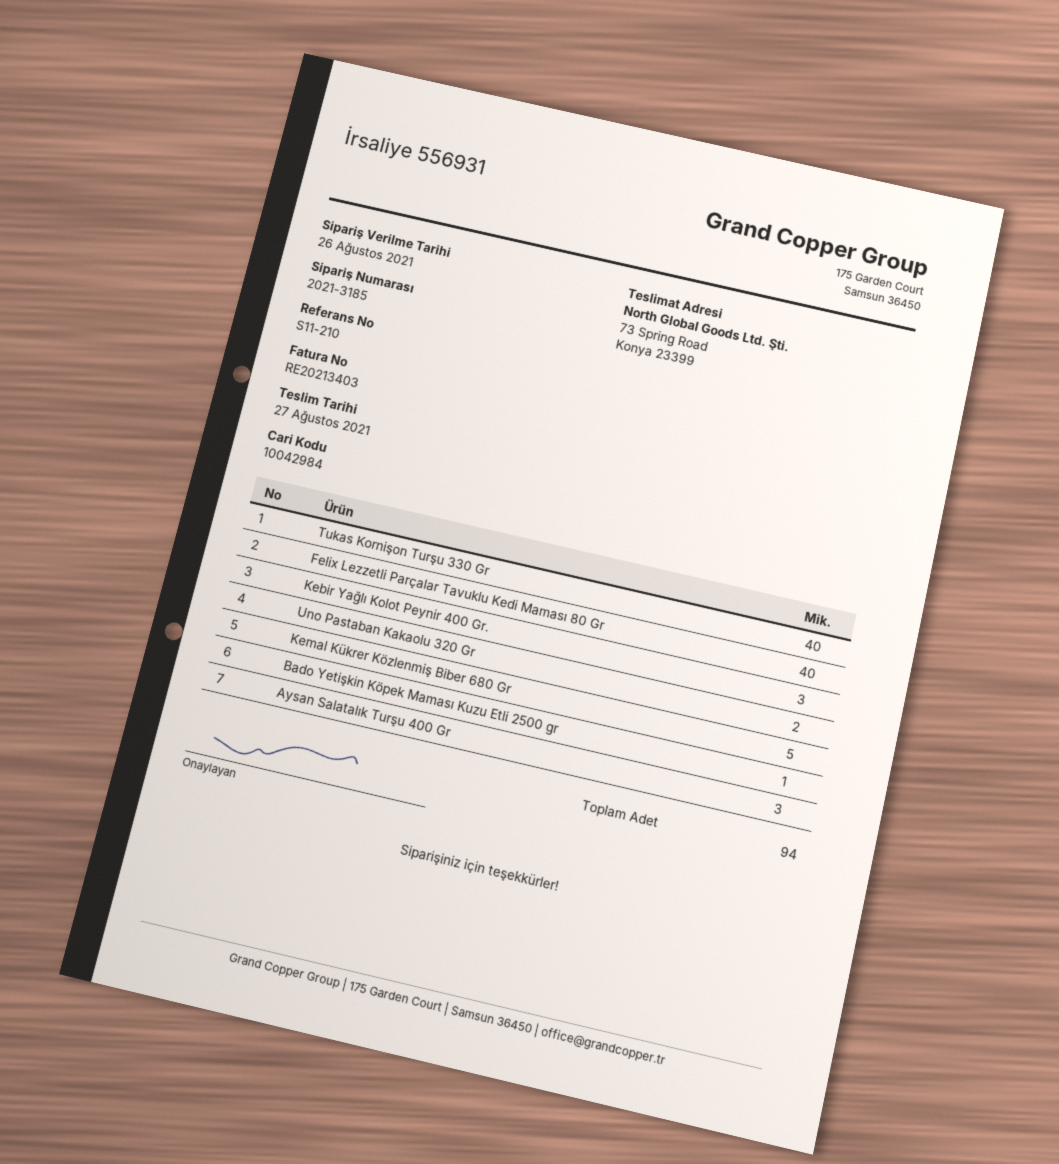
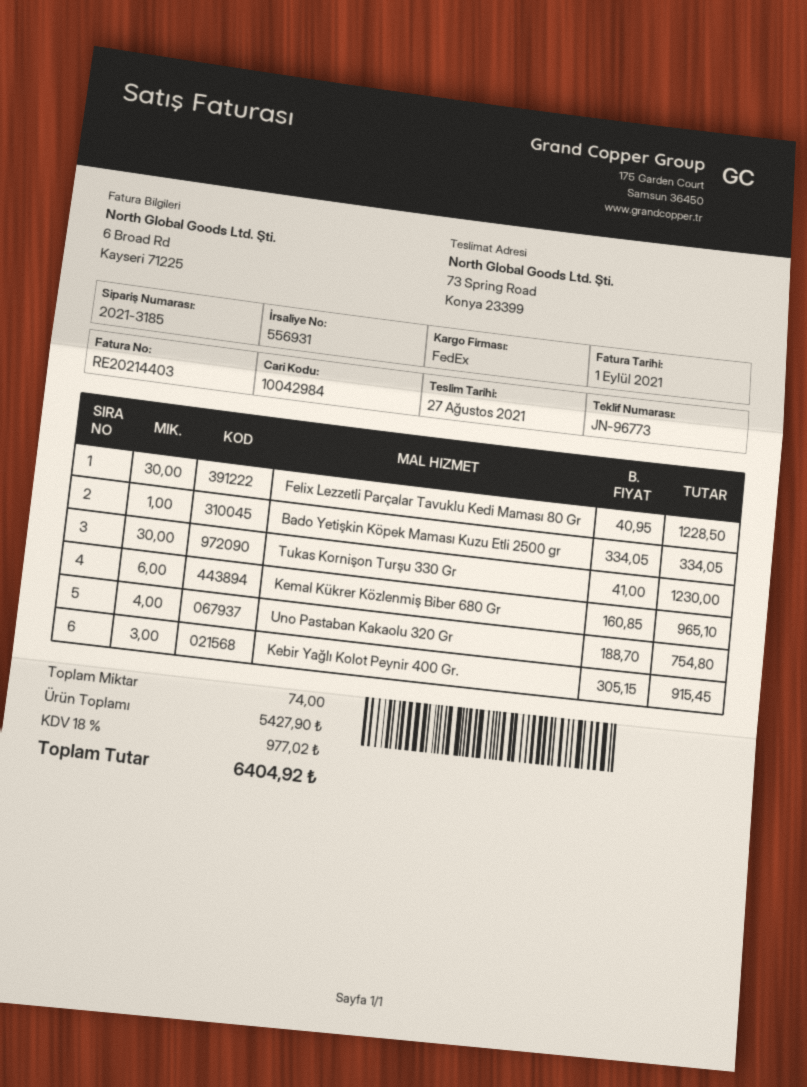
invoice number: RE20213403 -> RE20214403
Tukas Kornişon Turşu 330 Gr: 40 -> 30
Felix Lezzetli Parçalar Tavuklu Kedi Maması 80 Gr: 40 -> 30
Uno Pastaban Kakaolu 320 Gr: 2 -> 4
Kemal Kükrer Közlenmiş Biber 680 Gr: 5 -> 6
Aysan Salatalık Turşu 400 Gr: 3 -> none
total quantity: 94 -> 74

